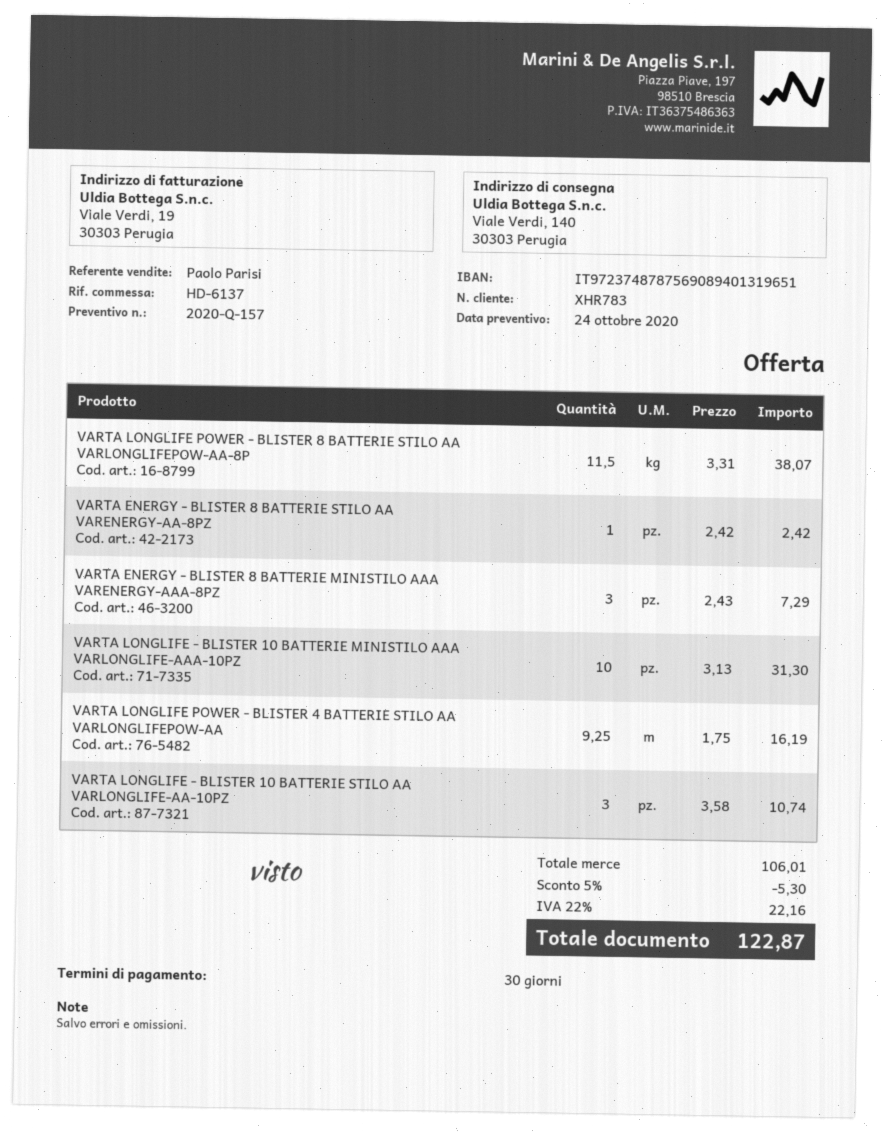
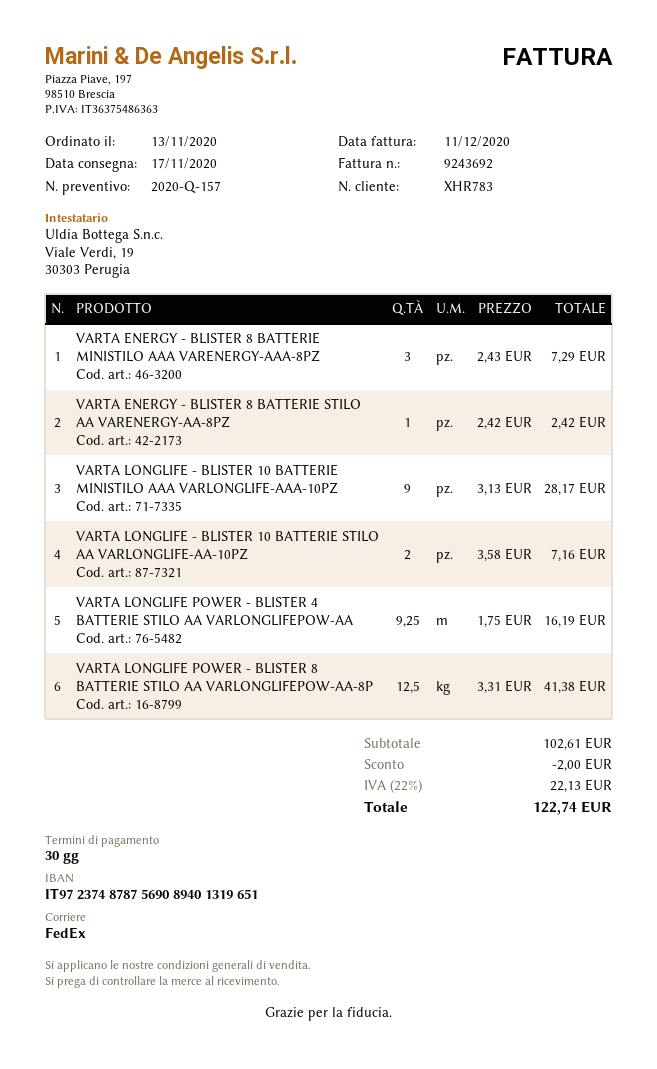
VARTA LONGLIFE POWER - BLISTER 8 BATTERIE STILO AA VARLONGLIFEPOW-AA-8P: 11.5 x 3.31 = 38.07 -> 12.5 x 3.31 = 41.38
VARTA LONGLIFE - BLISTER 10 BATTERIE MINISTILO AAA VARLONGLIFE-AAA-10PZ: 10 x 3.13 = 31.30 -> 9 x 3.13 = 28.17
VARTA LONGLIFE - BLISTER 10 BATTERIE STILO AA VARLONGLIFE-AA-10PZ: 3 x 3.58 = 10.74 -> 2 x 3.58 = 7.16
subtotal: 106.01 -> 102.61
discount: 5.30 -> 2.00
tax: 22% = 22.16 -> 22% = 22.13
total: 122.87 -> 122.74

